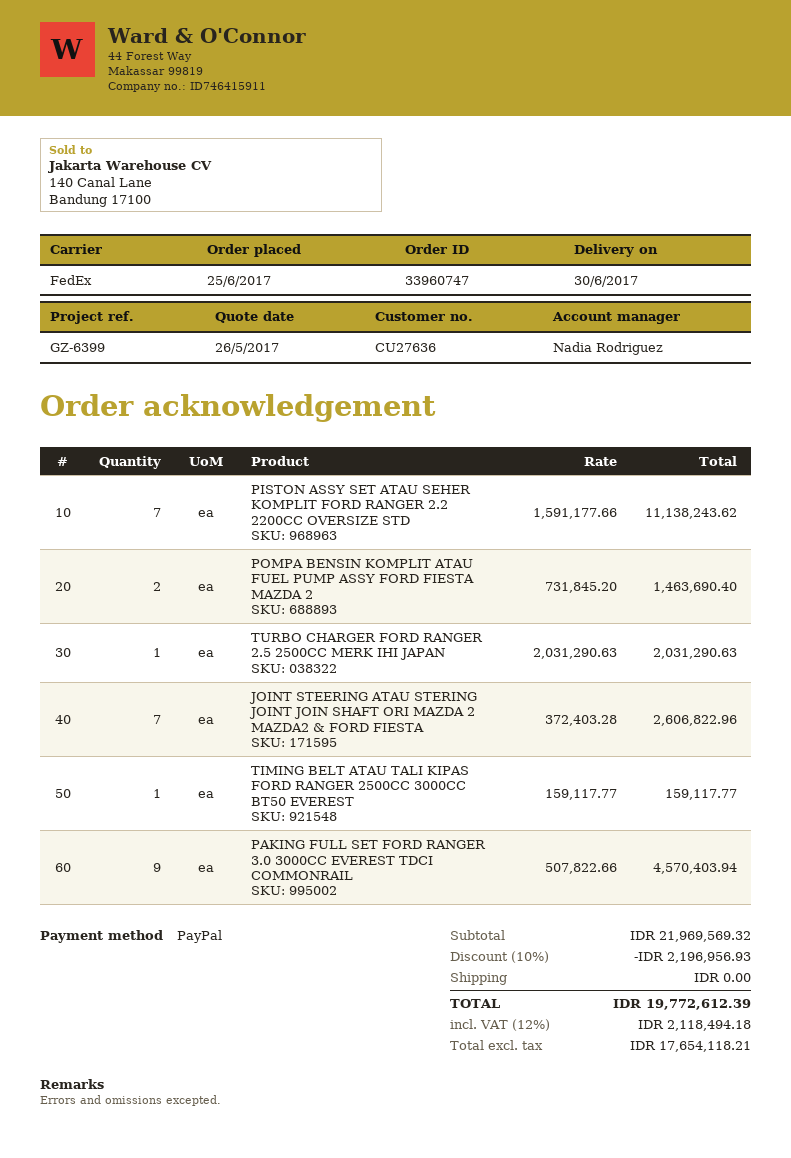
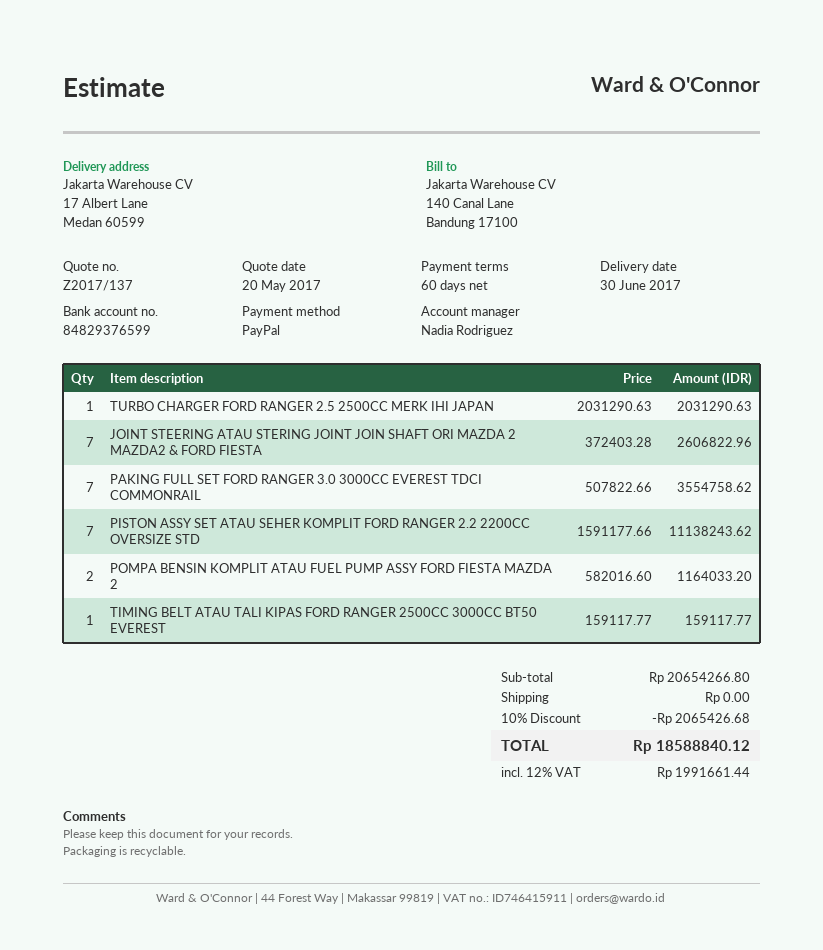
quote date: 2017-05-26 -> 2017-05-20
POMPA BENSIN KOMPLIT ATAU FUEL PUMP ASSY FORD FIESTA MAZDA 2: 2 x 731845.20 = 1463690.40 -> 2 x 582016.60 = 1164033.20
PAKING FULL SET FORD RANGER 3.0 3000CC EVEREST TDCI COMMONRAIL: 9 x 507822.66 = 4570403.94 -> 7 x 507822.66 = 3554758.62
subtotal: 21969569.32 -> 20654266.80
discount: 10% = 2196956.93 -> 10% = 2065426.68
tax: 12% = 2118494.18 -> 12% = 1991661.44
total: 19772612.39 -> 18588840.12

